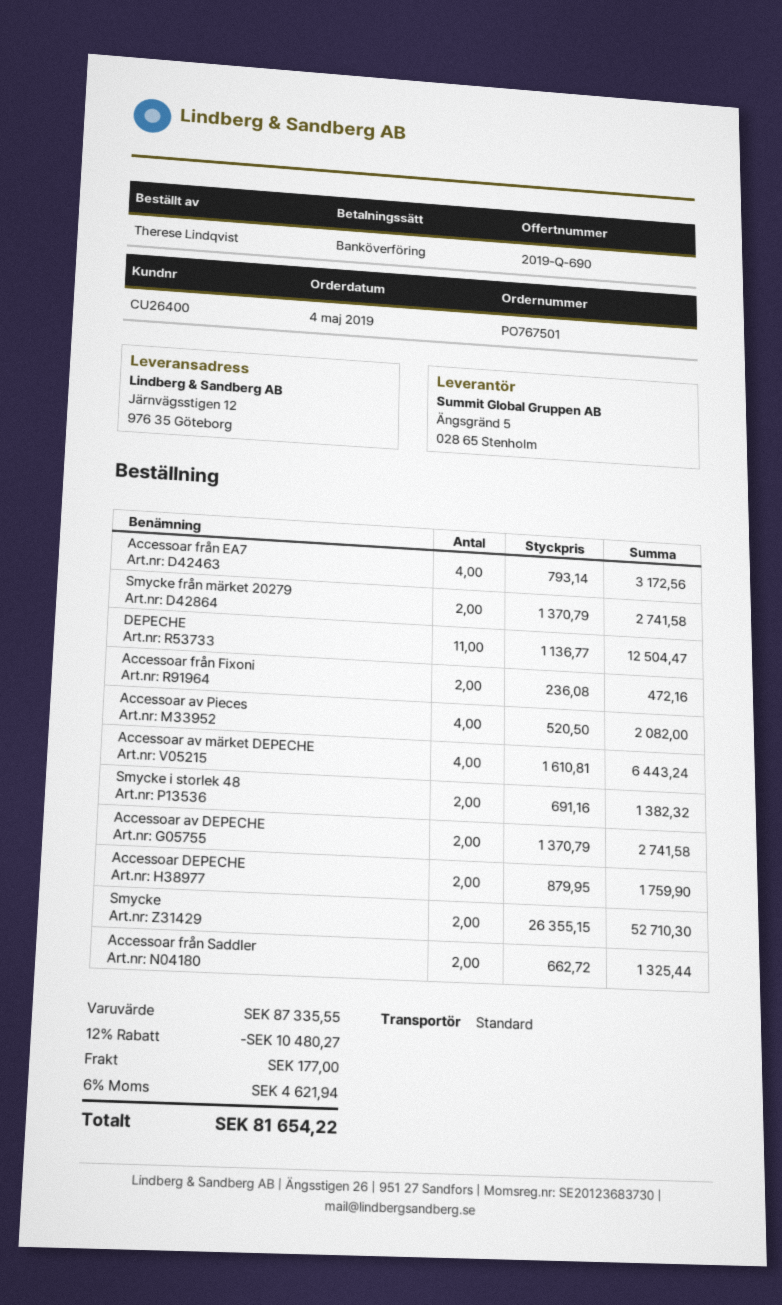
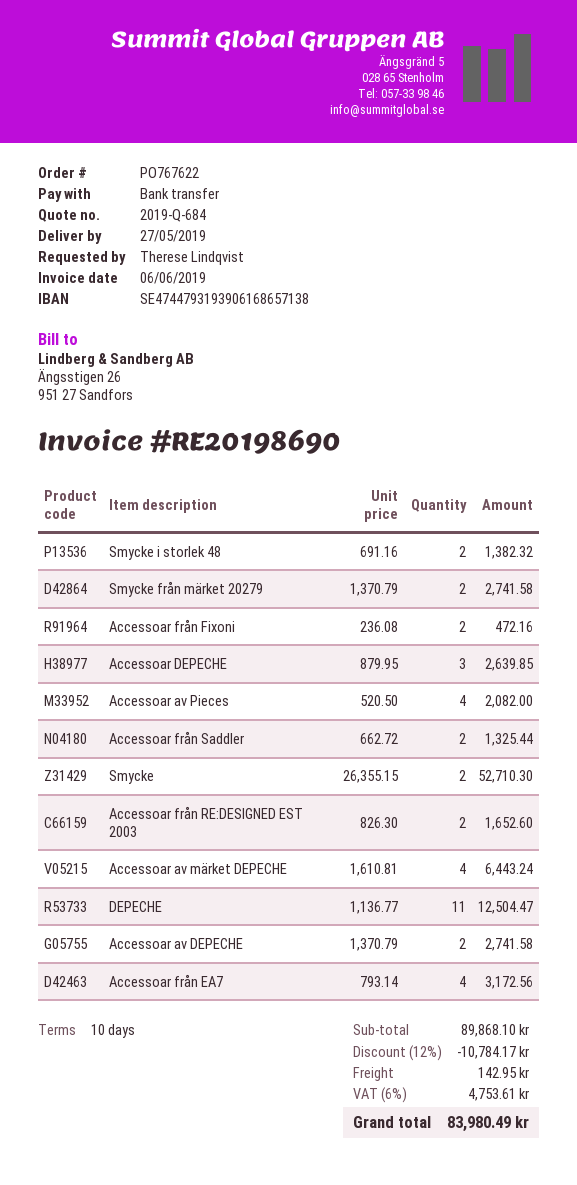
quote number: 2019-Q-690 -> 2019-Q-684
order number: PO767501 -> PO767622
Accessoar DEPECHE: 2 x 879.95 = 1759.90 -> 3 x 879.95 = 2639.85
Accessoar från RE:DESIGNED EST 2003: none -> 2 x 826.30 = 1652.60
subtotal: 87335.55 -> 89868.10
discount: 12% = 10480.27 -> 12% = 10784.17
shipping: 177.00 -> 142.95
tax: 6% = 4621.94 -> 6% = 4753.61
total: 81654.22 -> 83980.49

